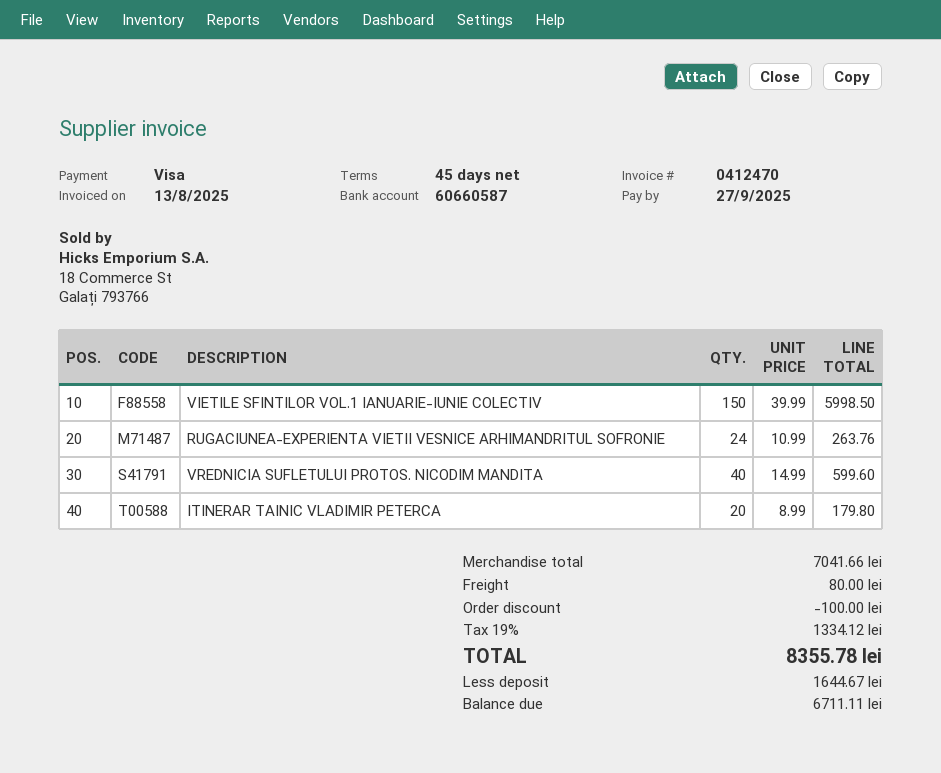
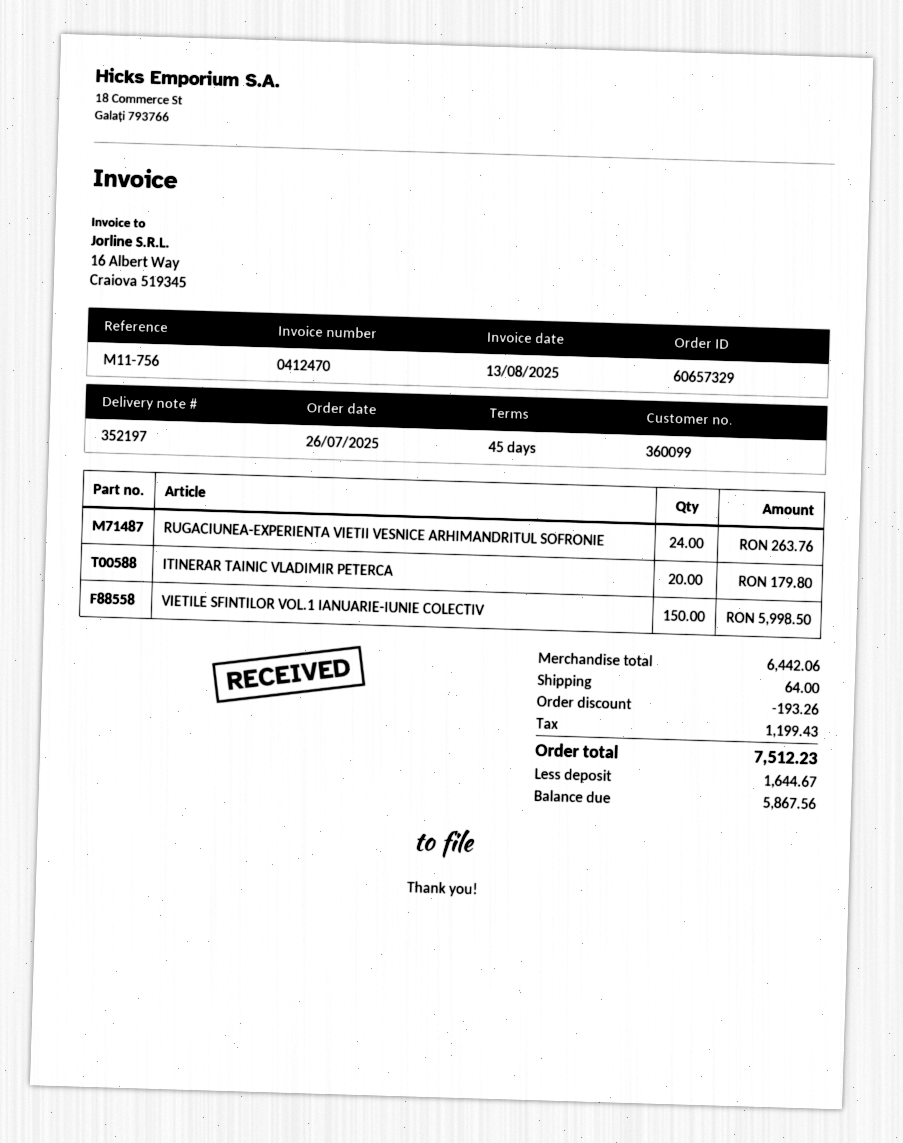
VREDNICIA SUFLETULUI PROTOS. NICODIM MANDITA: 40 for 599.60 -> none
subtotal: 7041.66 -> 6442.06
discount: 100.00 -> 193.26
shipping: 80.00 -> 64.00
tax: 1334.12 -> 1199.43
total: 8355.78 -> 7512.23
balance: 6711.11 -> 5867.56

